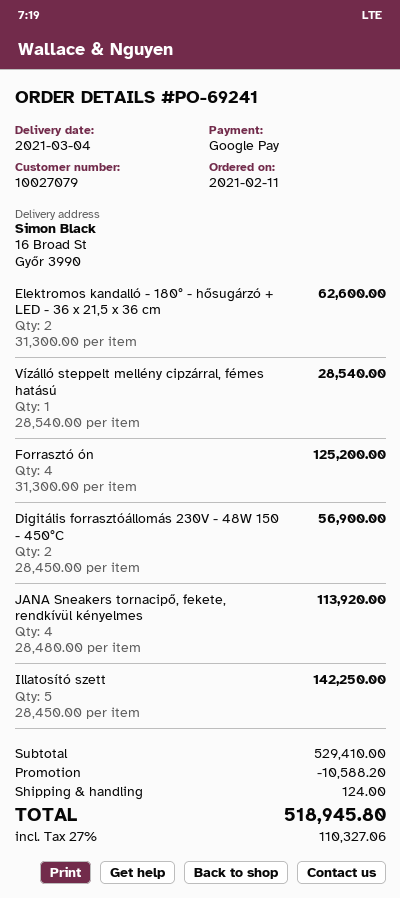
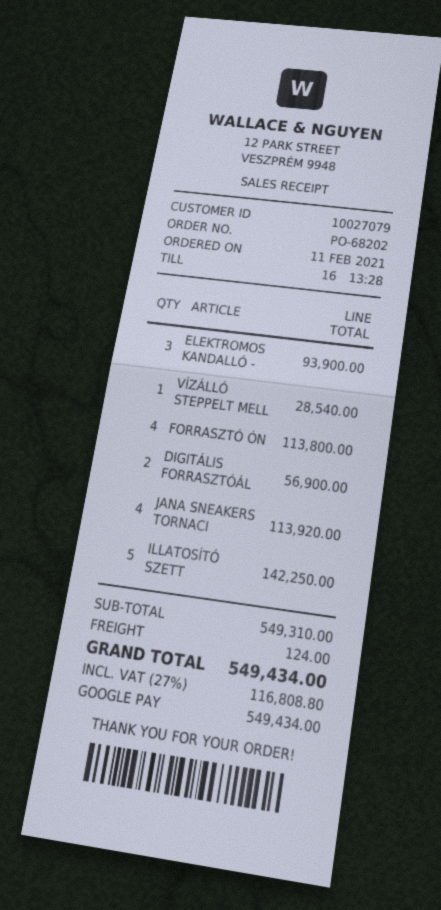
order number: PO-69241 -> PO-68202
Elektromos kandalló - 180° - hősugárzó + LED - 36 x 21,5 x 36 cm: 2 for 62600.00 -> 3 for 93900.00
Forrasztó ón: 4 for 125200.00 -> 4 for 113800.00
subtotal: 529410.00 -> 549310.00
discount: 10588.20 -> none
tax: 27% = 110327.06 -> 27% = 116808.80
total: 518945.80 -> 549434.00

